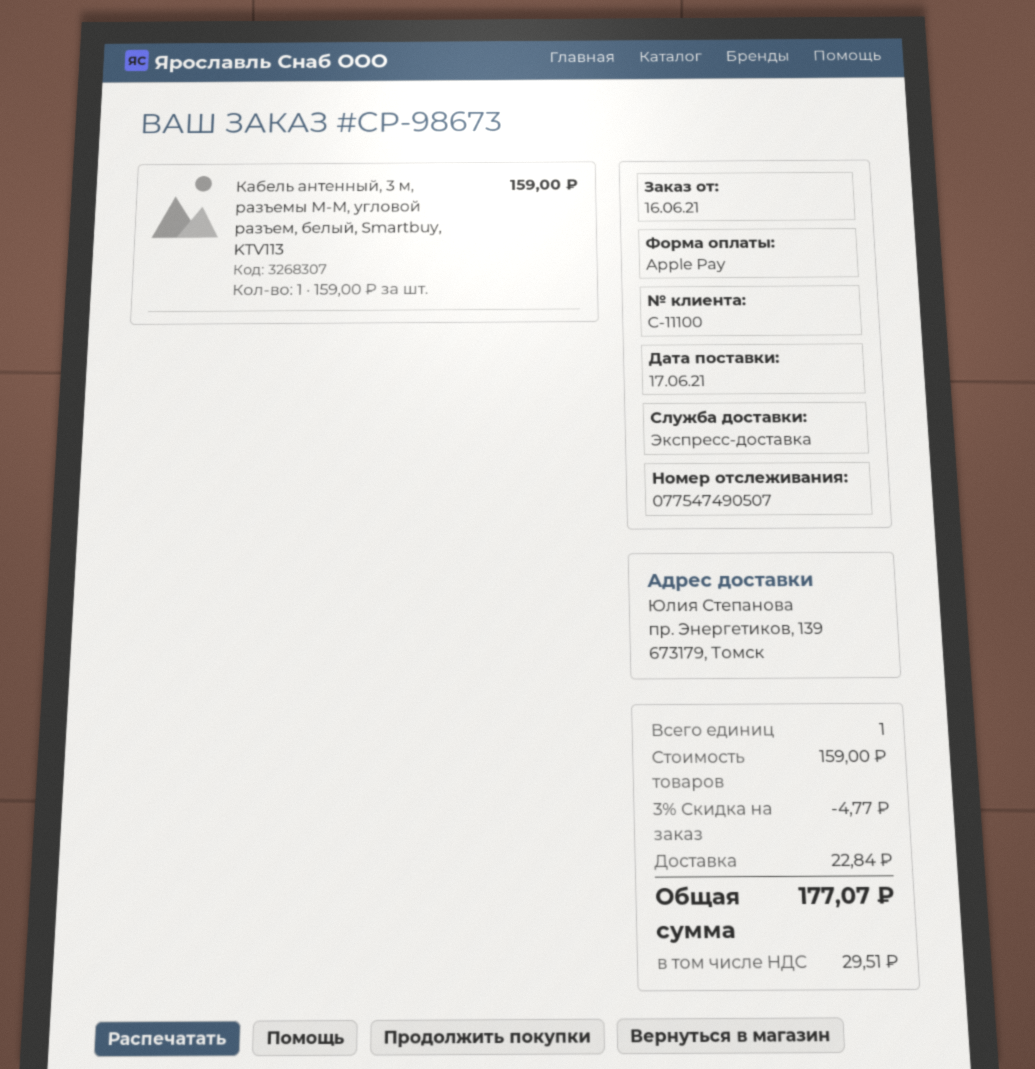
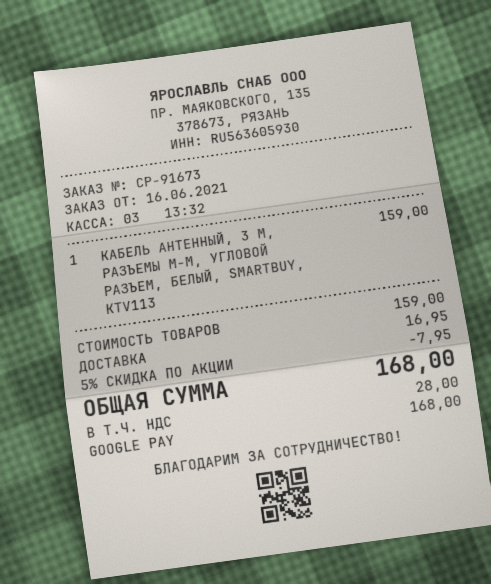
order number: CP-98673 -> CP-91673
payment method: Apple Pay -> Google Pay
discount: 3% = 4.77 -> 5% = 7.95
shipping: 22.84 -> 16.95
tax: 29.51 -> 28.00
total: 177.07 -> 168.00

